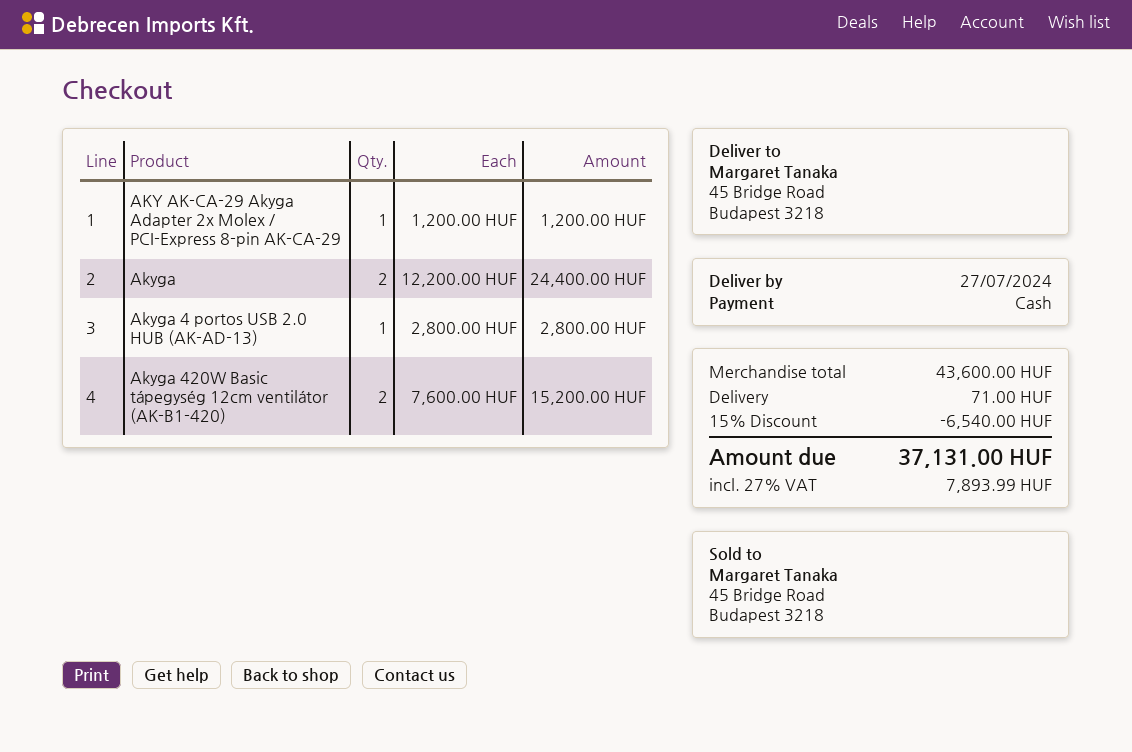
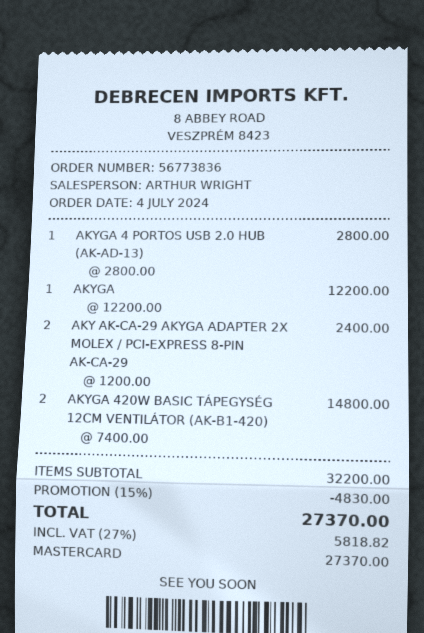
payment method: cash -> Mastercard
AKY AK-CA-29 Akyga Adapter 2x Molex / PCI-Express 8-pin AK-CA-29: 1 x 1200.00 = 1200.00 -> 2 x 1200.00 = 2400.00
Akyga: 2 x 12200.00 = 24400.00 -> 1 x 12200.00 = 12200.00
Akyga 420W Basic tápegység 12cm ventilátor (AK-B1-420): 2 x 7600.00 = 15200.00 -> 2 x 7400.00 = 14800.00
subtotal: 43600.00 -> 32200.00
discount: 15% = 6540.00 -> 15% = 4830.00
shipping: 71.00 -> none
tax: 27% = 7893.99 -> 27% = 5818.82
total: 37131.00 -> 27370.00

